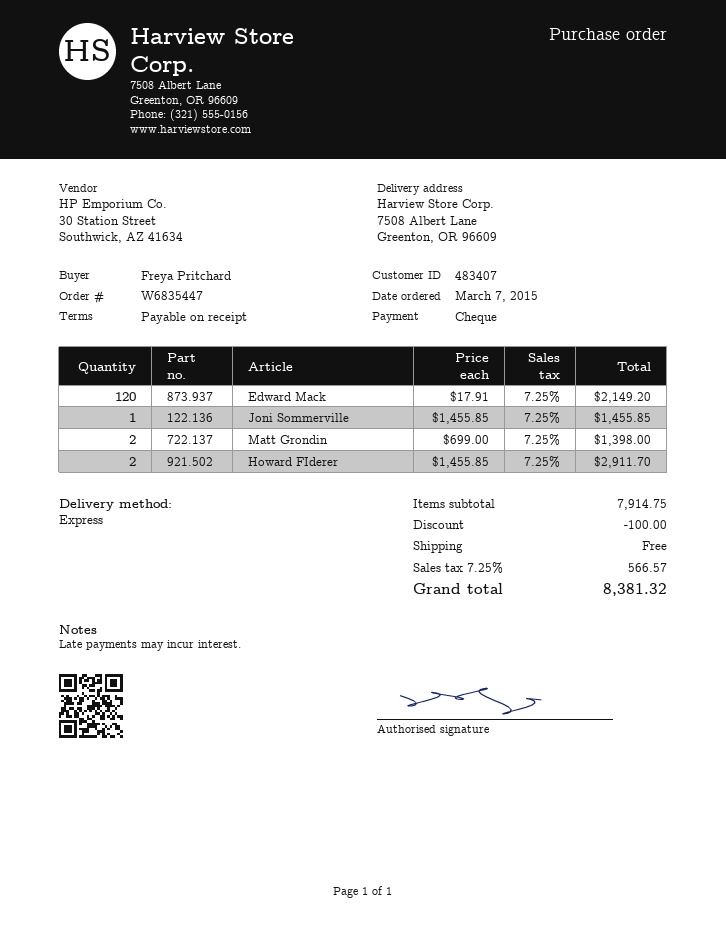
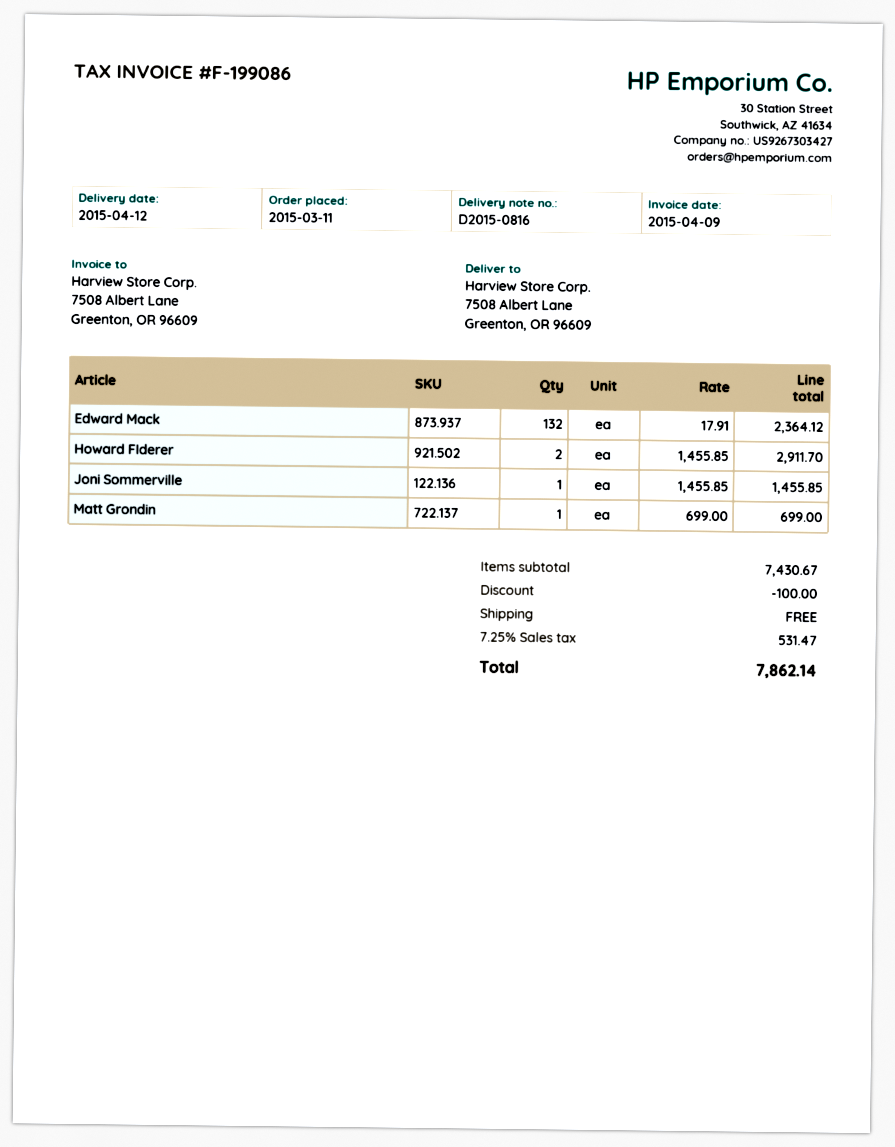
order date: 2015-03-07 -> 2015-03-11
Edward Mack: 120 x 17.91 = 2149.20 -> 132 x 17.91 = 2364.12
Matt Grondin: 2 x 699.00 = 1398.00 -> 1 x 699.00 = 699.00
subtotal: 7914.75 -> 7430.67
tax: 7.25% = 566.57 -> 7.25% = 531.47
total: 8381.32 -> 7862.14

